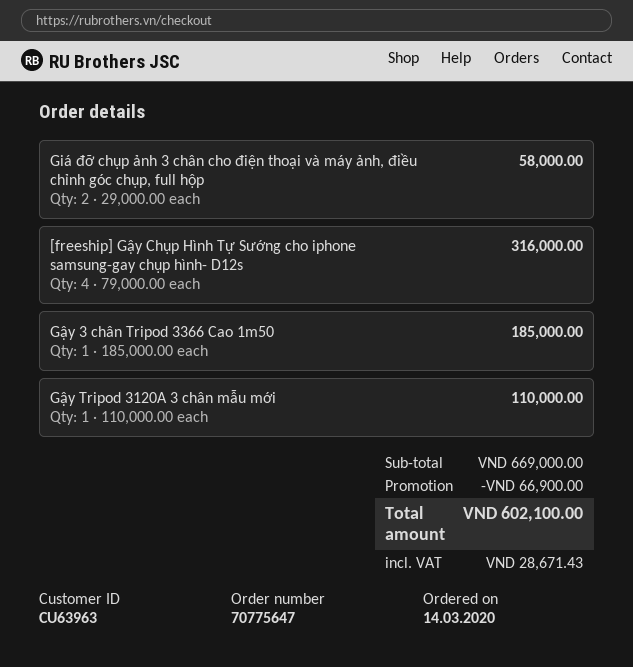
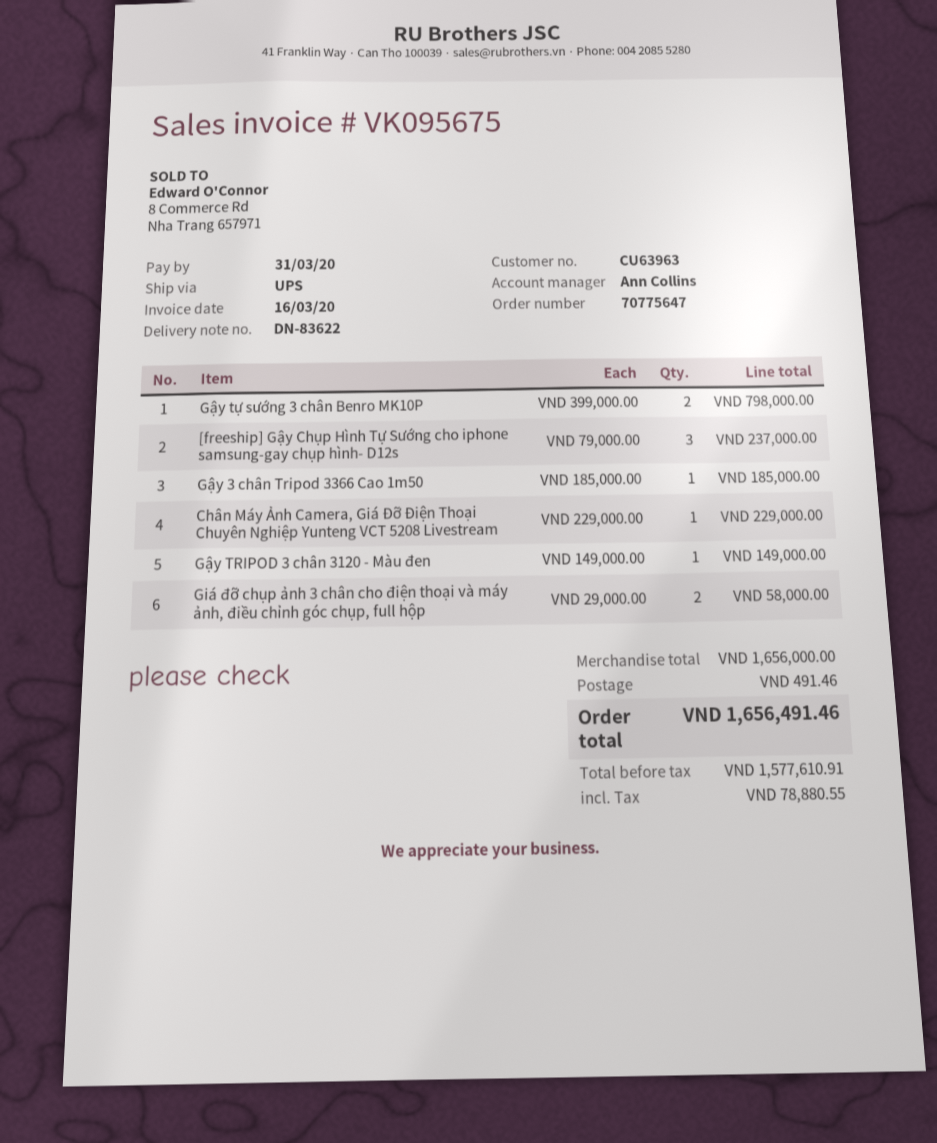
[freeship] Gậy Chụp Hình Tự Sướng cho iphone samsung-gay chụp hình- D12s: 4 x 79000.00 = 316000.00 -> 3 x 79000.00 = 237000.00
Gậy Tripod 3120A 3 chân mẫu mới: 1 x 110000.00 = 110000.00 -> none
Gậy tự sướng 3 chân Benro MK10P: none -> 2 x 399000.00 = 798000.00
Chân Máy Ảnh Camera, Giá Đỡ Điện Thoại Chuyên Nghiệp Yunteng VCT 5208 Livestream: none -> 1 x 229000.00 = 229000.00
Gậy TRIPOD 3 chân 3120 - Màu đen: none -> 1 x 149000.00 = 149000.00
subtotal: 669000.00 -> 1656000.00
discount: 66900.00 -> none
shipping: none -> 491.46
tax: 28671.43 -> 78880.55
total: 602100.00 -> 1656491.46

